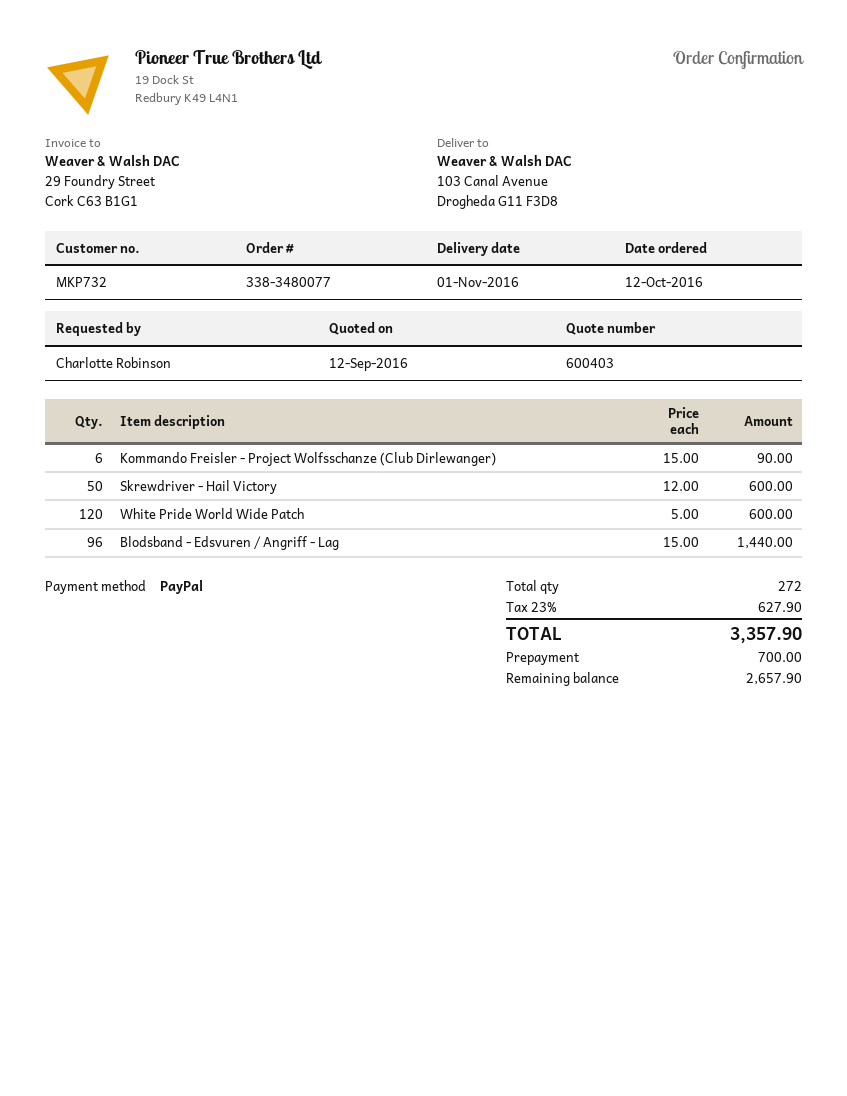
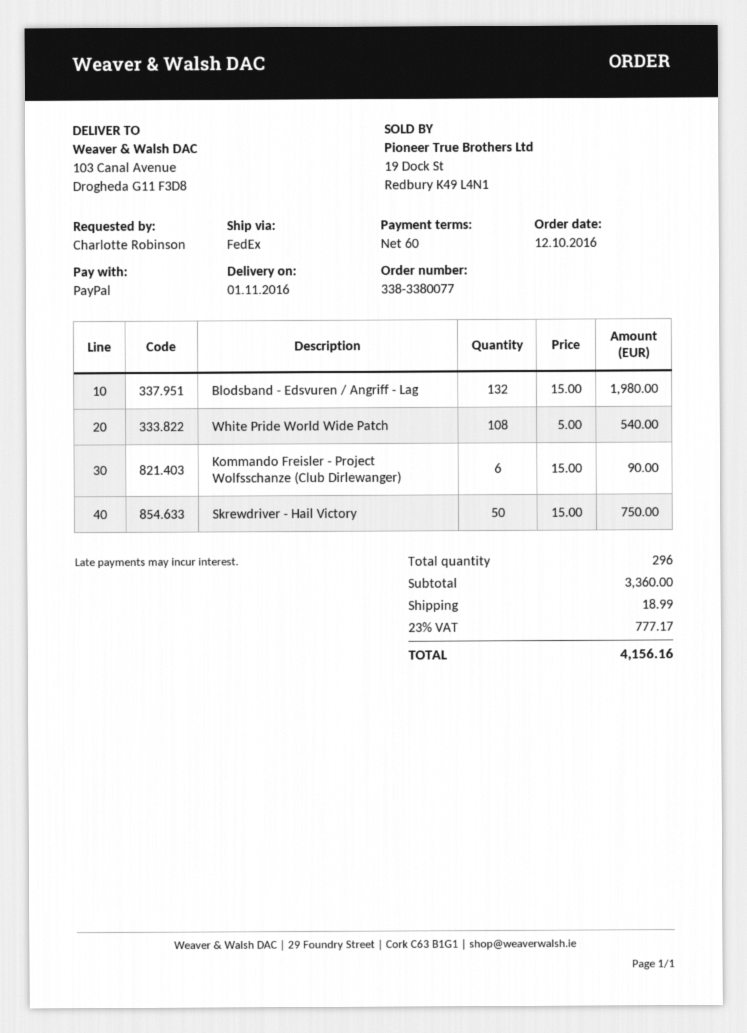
order number: 338-3480077 -> 338-3380077
Skrewdriver - Hail Victory: 50 x 12.00 = 600.00 -> 50 x 15.00 = 750.00
White Pride World Wide Patch: 120 x 5.00 = 600.00 -> 108 x 5.00 = 540.00
Blodsband - Edsvuren / Angriff - Lag: 96 x 15.00 = 1440.00 -> 132 x 15.00 = 1980.00
total quantity: 272 -> 296
shipping: none -> 18.99
tax: 23% = 627.90 -> 23% = 777.17
total: 3357.90 -> 4156.16

